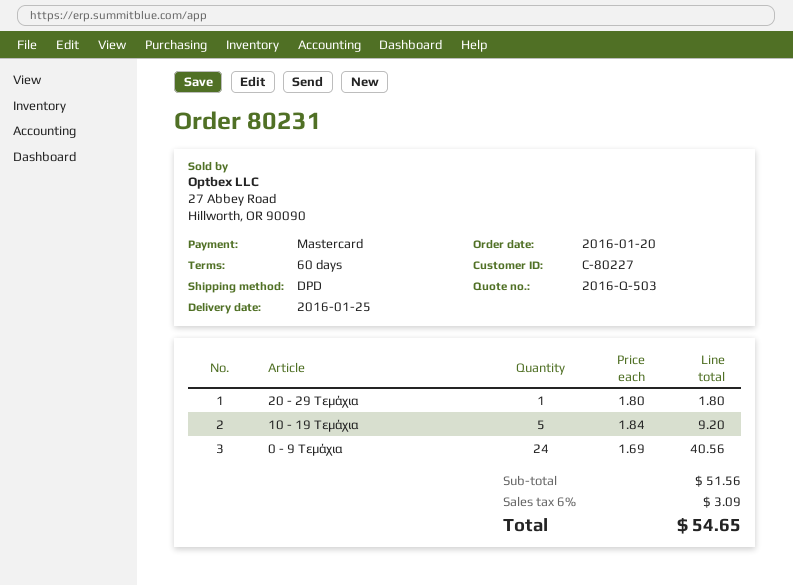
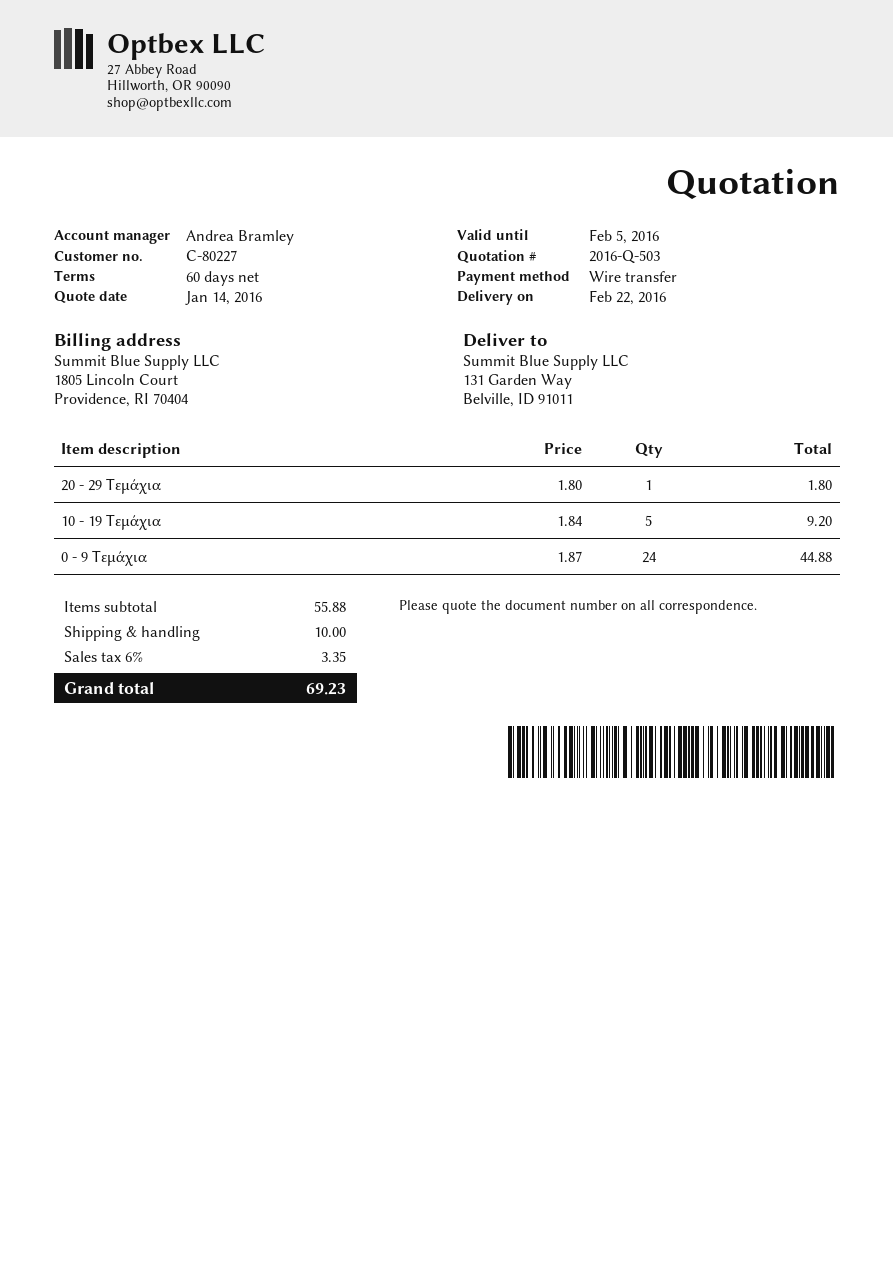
delivery date: 2016-01-25 -> 2016-02-22
payment method: Mastercard -> bank transfer
0 - 9 Τεμάχια: 24 x 1.69 = 40.56 -> 24 x 1.87 = 44.88
subtotal: 51.56 -> 55.88
shipping: none -> 10.00
tax: 6% = 3.09 -> 6% = 3.35
total: 54.65 -> 69.23

